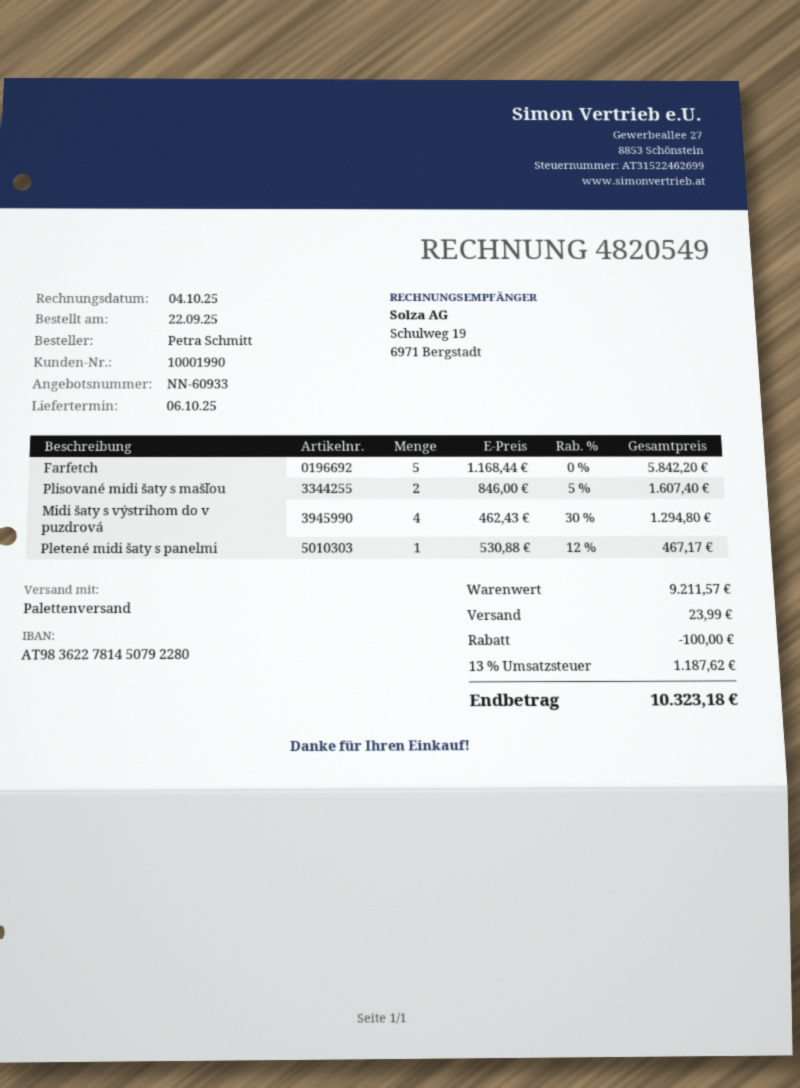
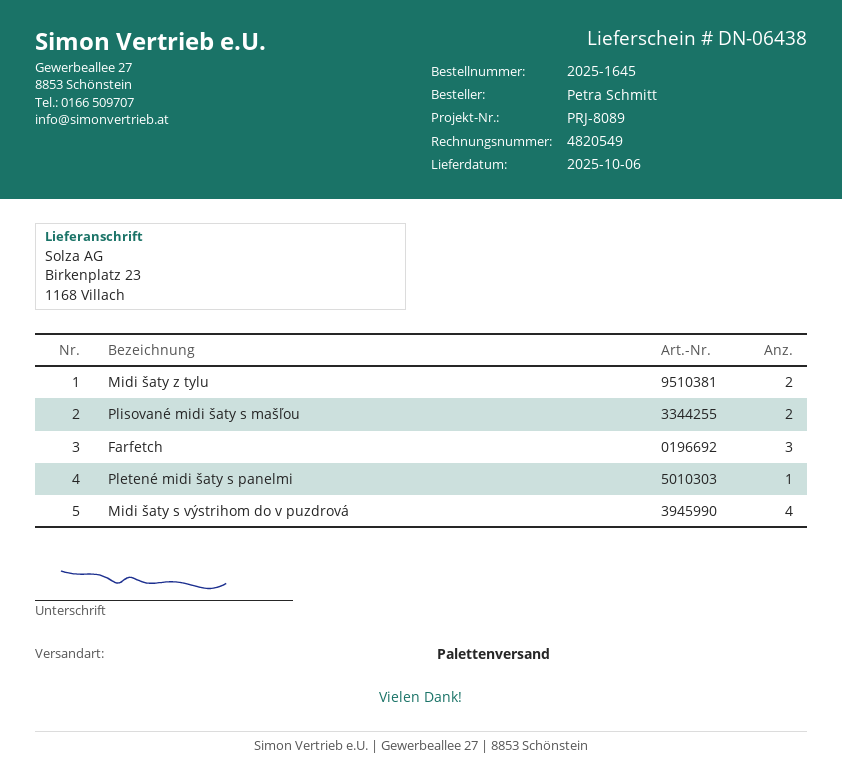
Farfetch: 5 -> 3
Midi šaty z tylu: none -> 2

